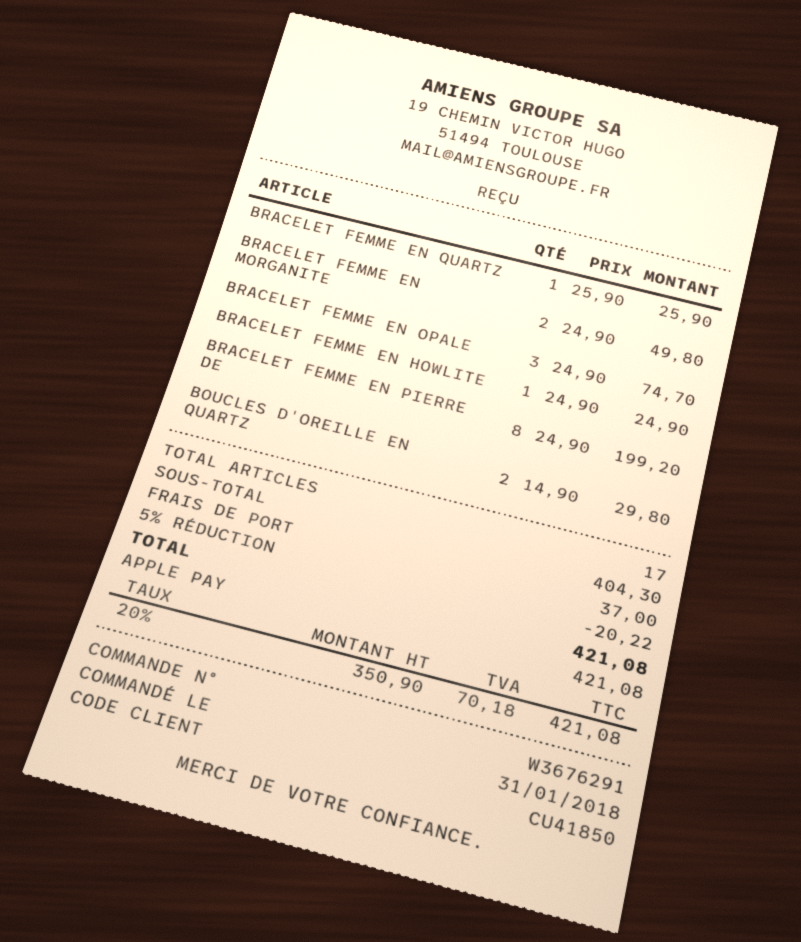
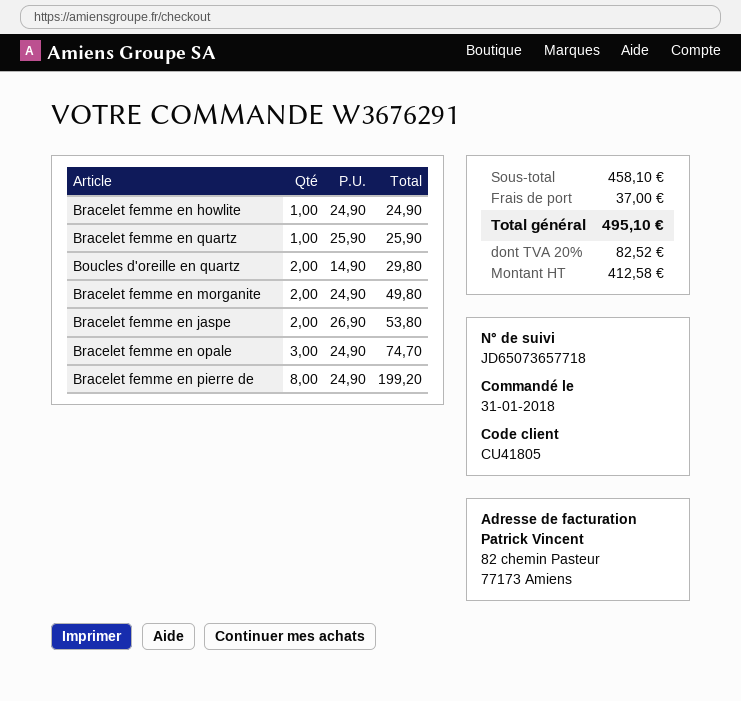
customer number: CU41850 -> CU41805
Bracelet femme en jaspe: none -> 2 x 26.90 = 53.80
subtotal: 404.30 -> 458.10
discount: 5% = 20.22 -> none
net: 350.90 -> 412.58
tax: 20% = 70.18 -> 20% = 82.52
total: 421.08 -> 495.10

